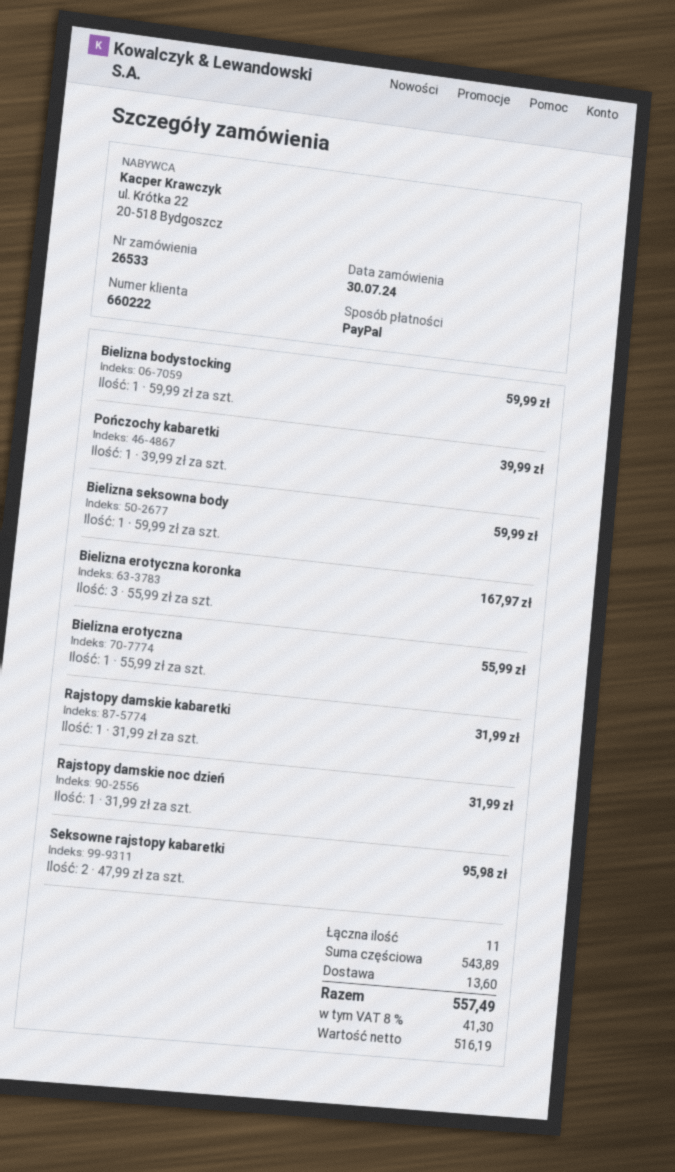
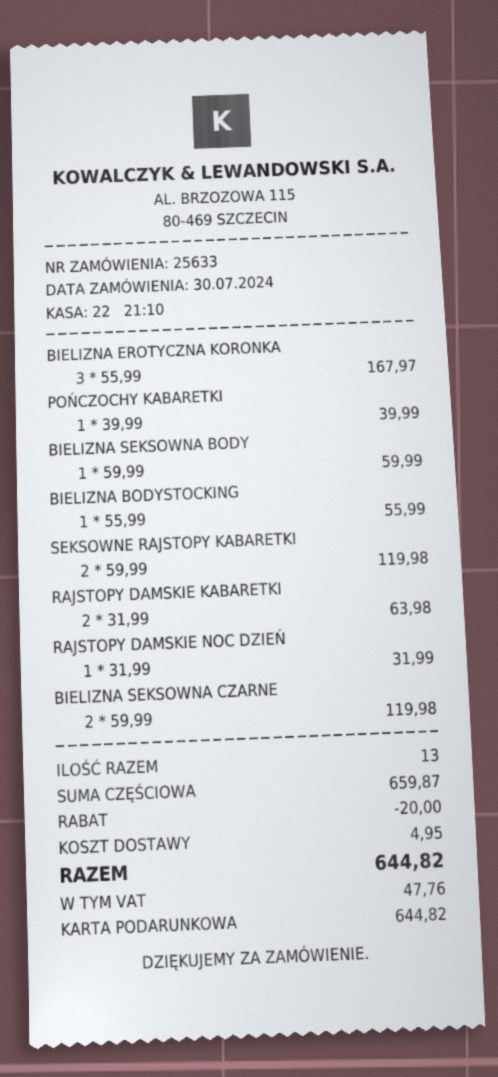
order number: 26533 -> 25633
payment method: PayPal -> gift card
Bielizna bodystocking: 1 x 59.99 = 59.99 -> 1 x 55.99 = 55.99
Bielizna erotyczna: 1 x 55.99 = 55.99 -> none
Rajstopy damskie kabaretki: 1 x 31.99 = 31.99 -> 2 x 31.99 = 63.98
Seksowne rajstopy kabaretki: 2 x 47.99 = 95.98 -> 2 x 59.99 = 119.98
BIELIZNA SEKSOWNA CZARNE: none -> 2 x 59.99 = 119.98
total quantity: 11 -> 13
subtotal: 543.89 -> 659.87
discount: none -> 20.00
shipping: 13.60 -> 4.95
tax: 41.30 -> 47.76
total: 557.49 -> 644.82

